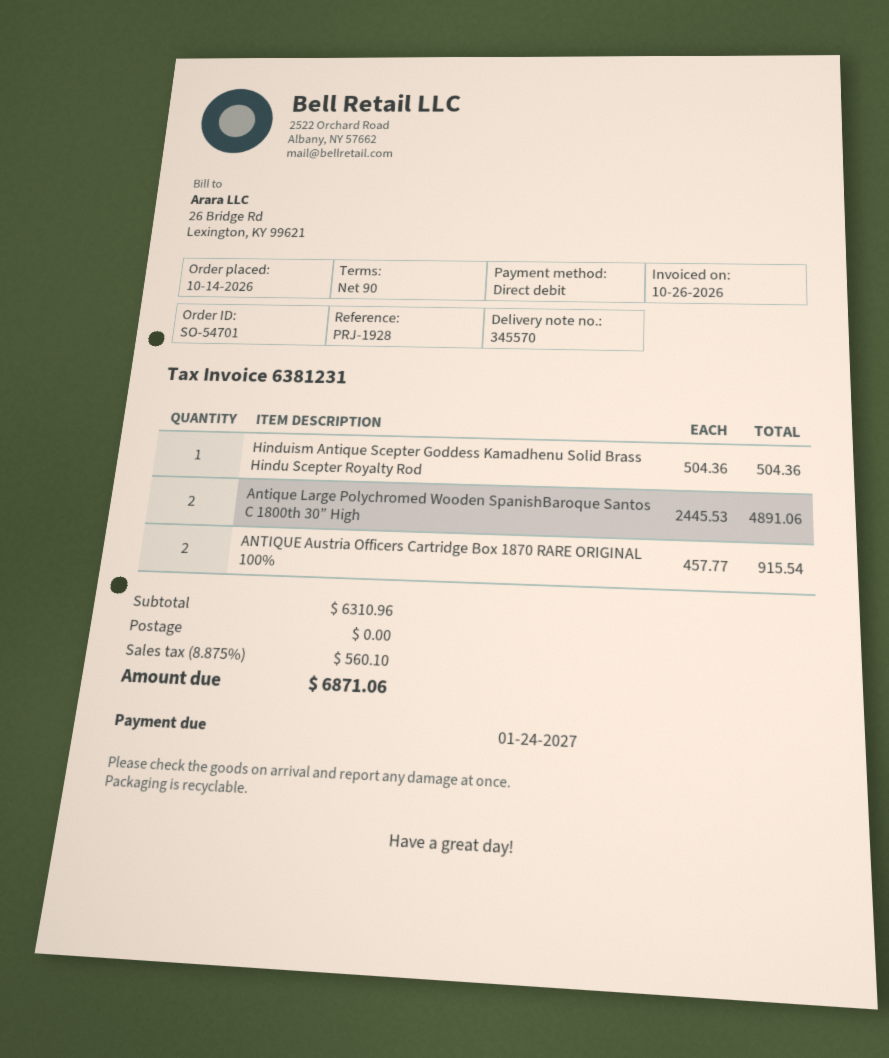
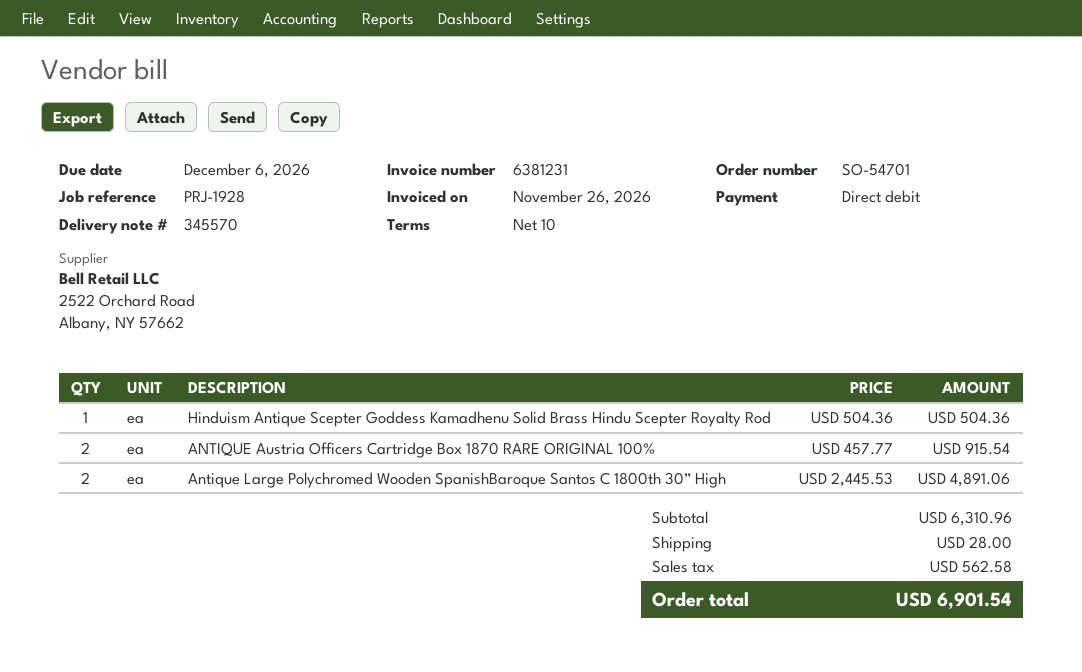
invoice date: 2026-10-26 -> 2026-11-26
payment terms: 90 days -> 10 days
due date: 2027-01-24 -> 2026-12-06
shipping: 0.00 -> 28.00
tax: 560.10 -> 562.58
total: 6871.06 -> 6901.54

